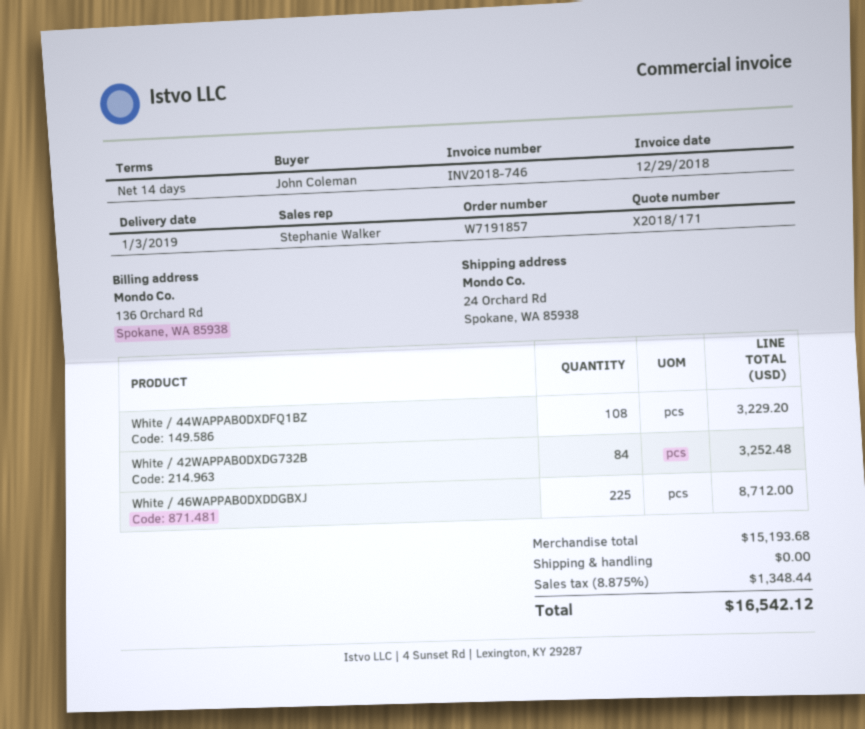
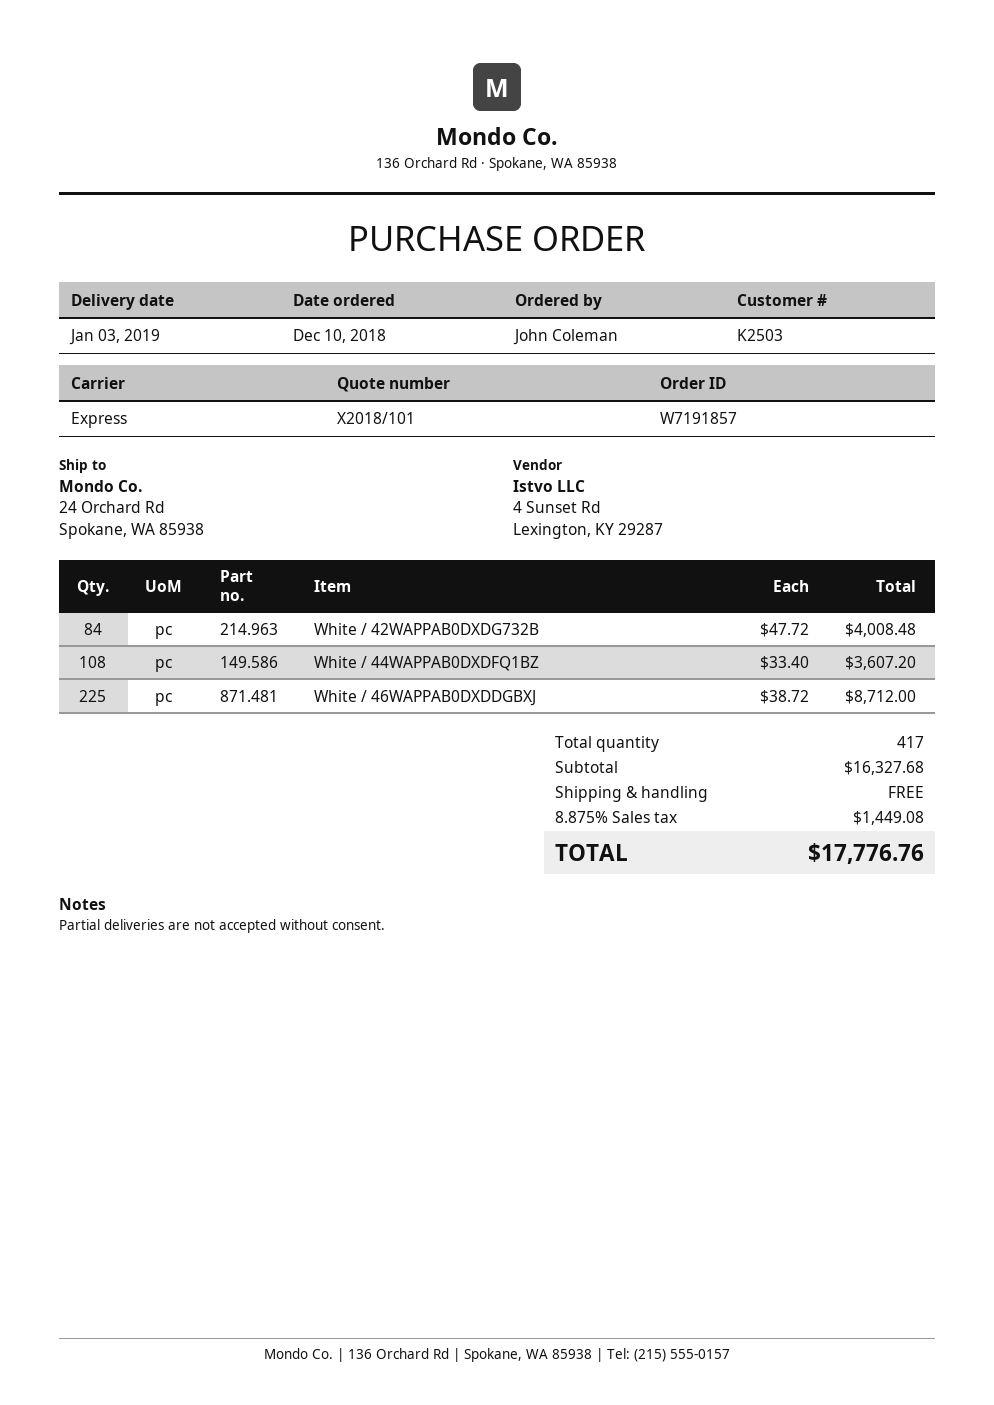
quote number: X2018/171 -> X2018/101
White / 44WAPPAB0DXDFQ1BZ: 108 for 3229.20 -> 108 for 3607.20
White / 42WAPPAB0DXDG732B: 84 for 3252.48 -> 84 for 4008.48
subtotal: 15193.68 -> 16327.68
tax: 8.875% = 1348.44 -> 8.875% = 1449.08
total: 16542.12 -> 17776.76

